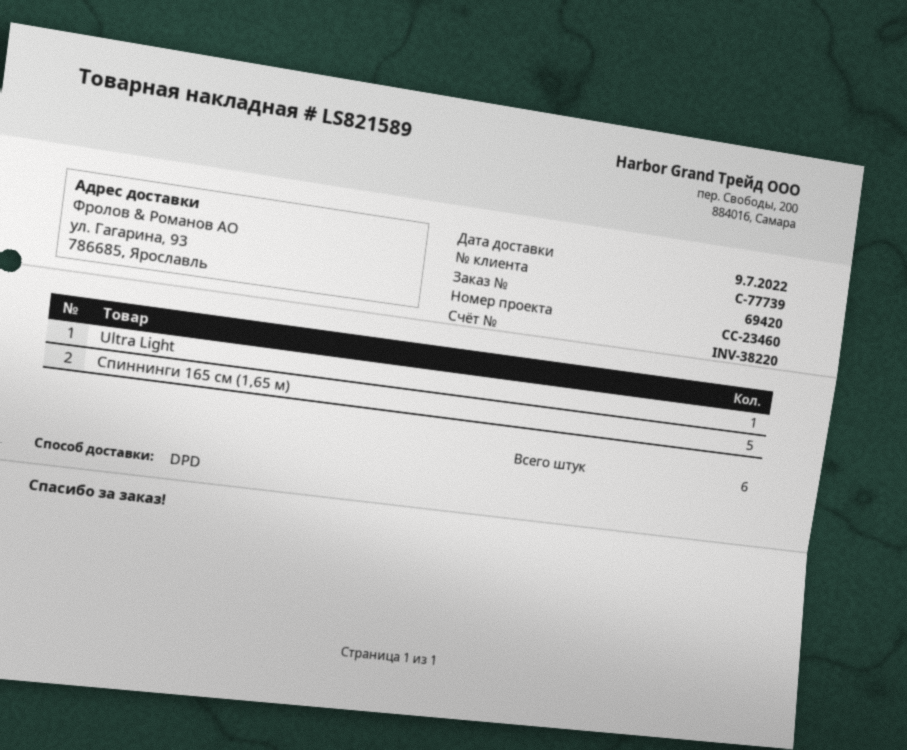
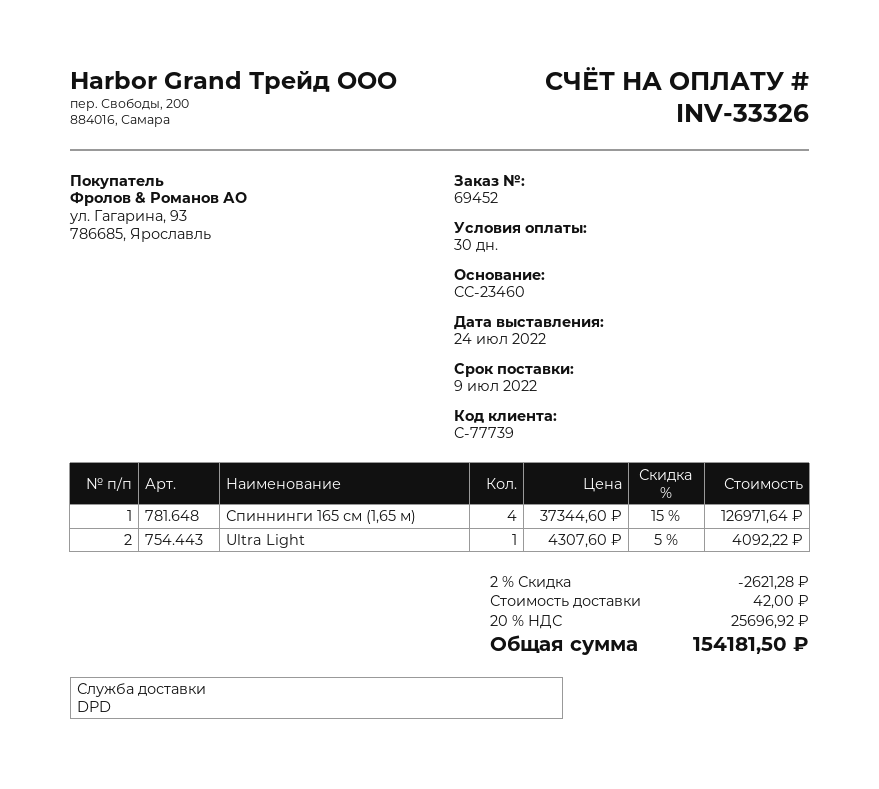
order number: 69420 -> 69452
invoice number: INV-38220 -> INV-33326
Спиннинги 165 см (1,65 м): 5 -> 4

